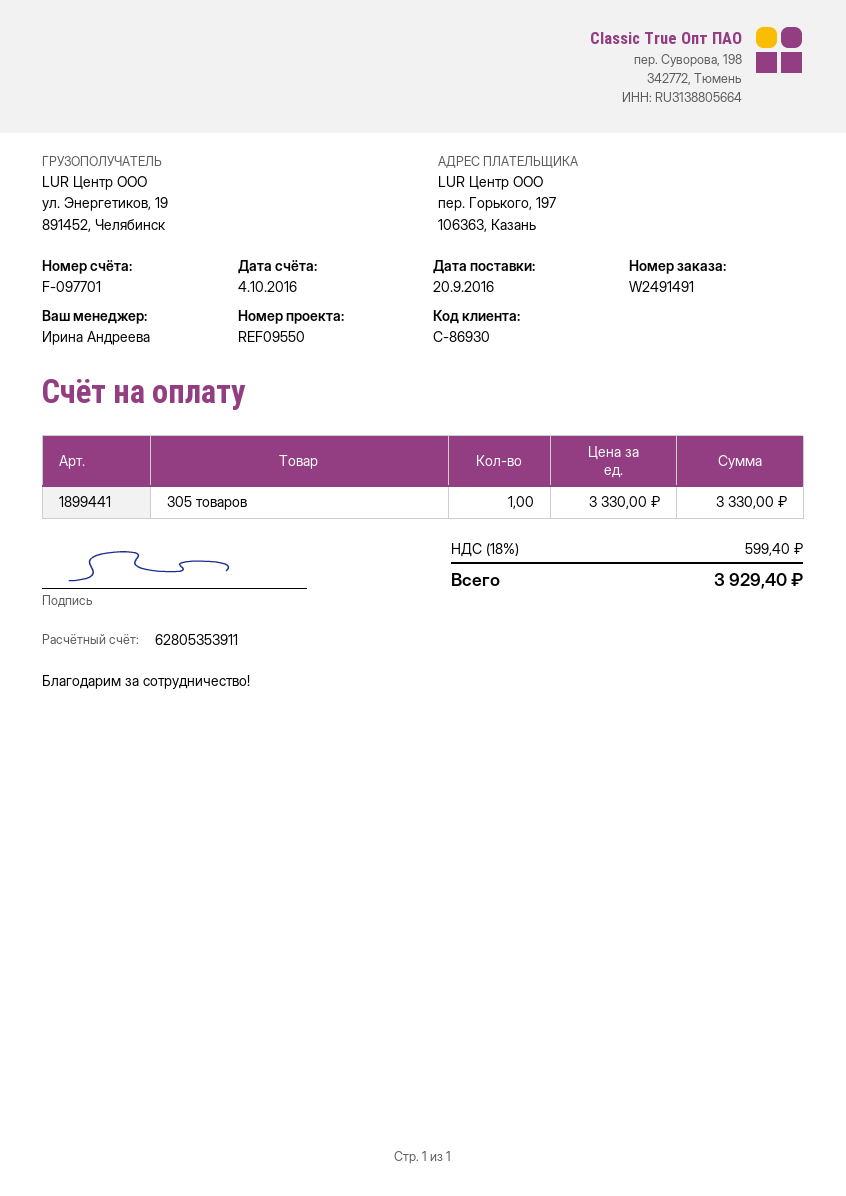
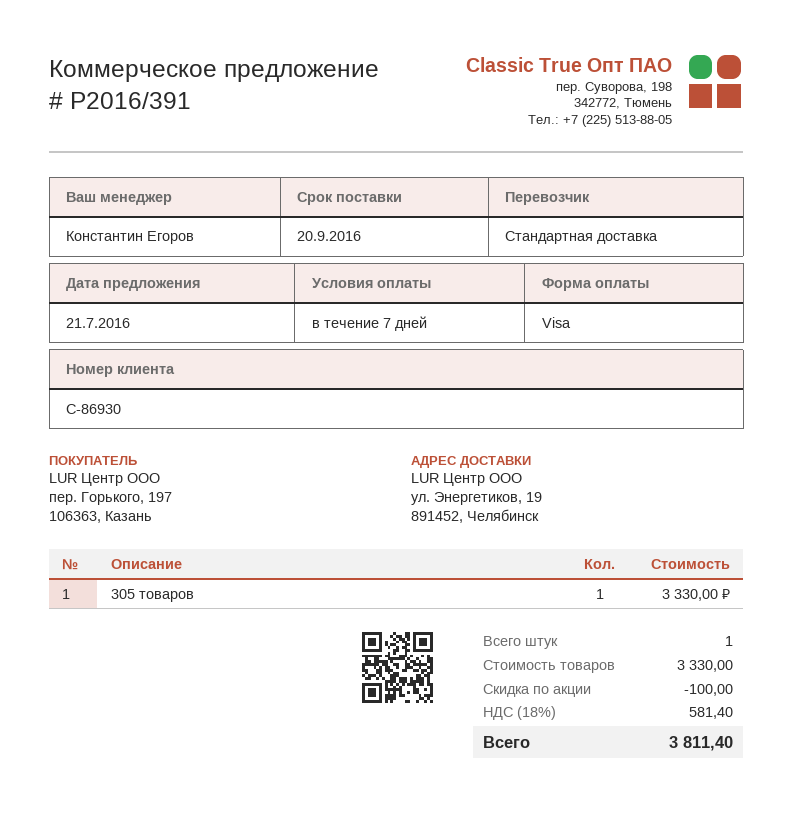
sales rep: Ирина Андреева -> Константин Егоров
discount: none -> 100.00
tax: 18% = 599.40 -> 18% = 581.40
total: 3929.40 -> 3811.40

